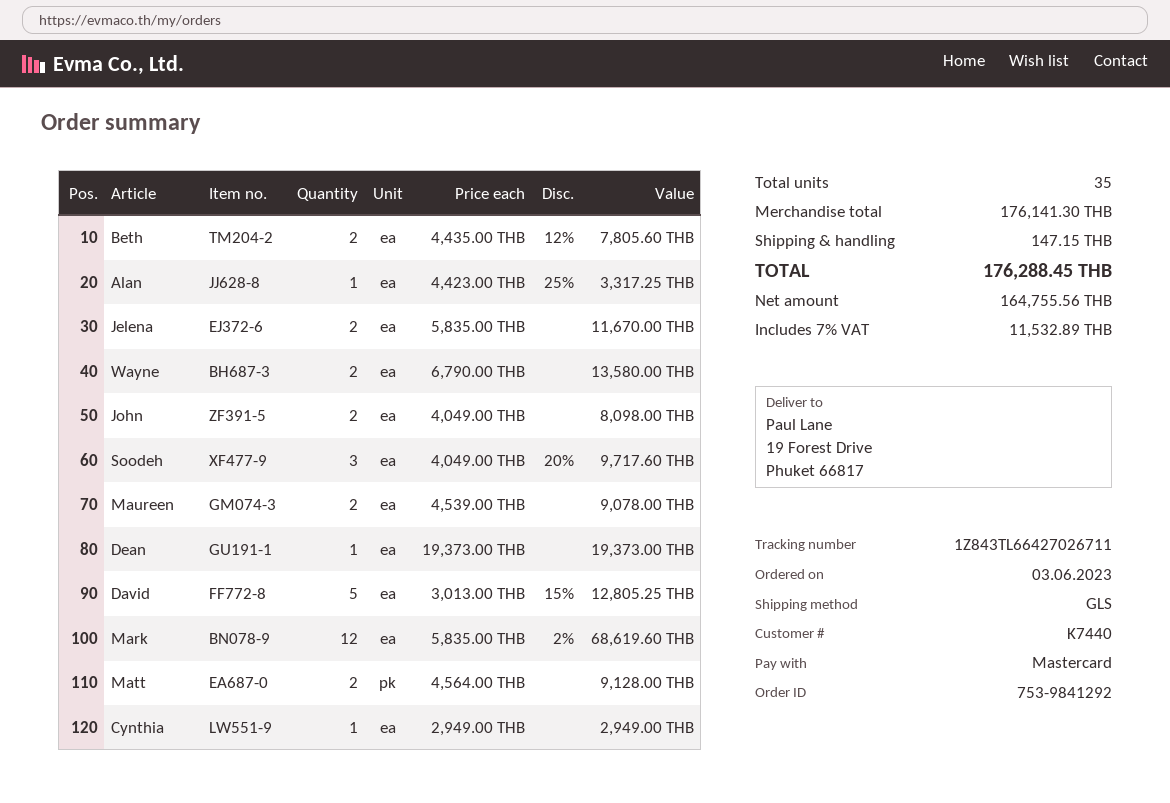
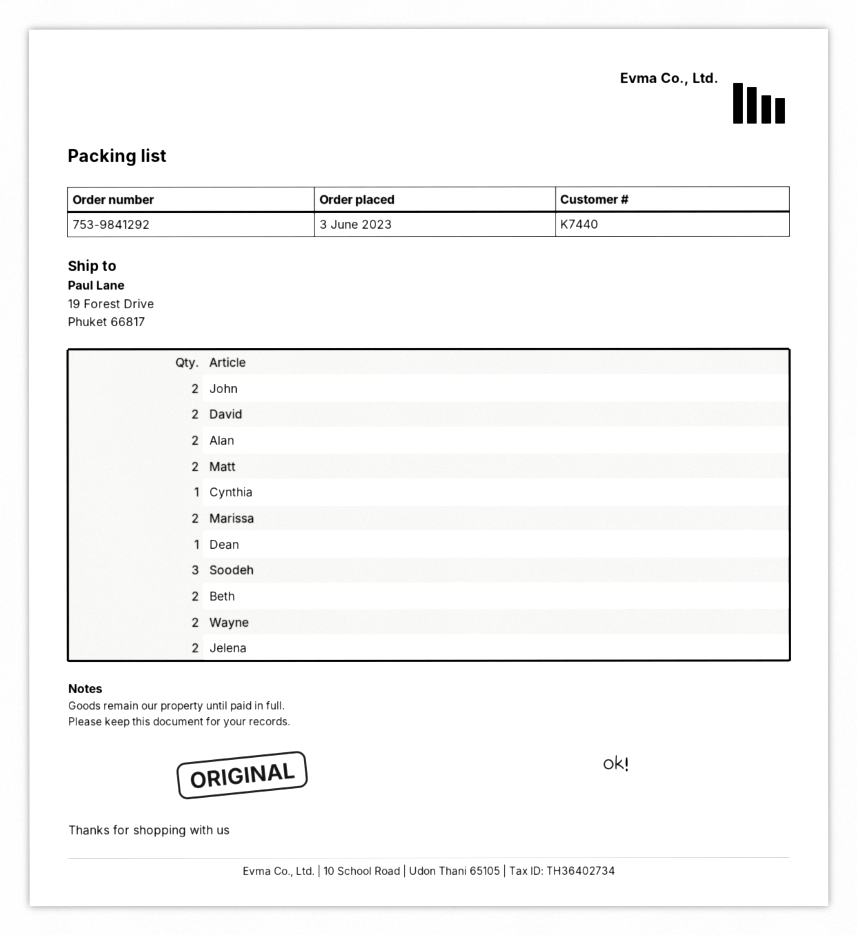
Alan: 1 -> 2
Maureen: 2 -> none
David: 5 -> 2
Mark: 12 -> none
Marissa: none -> 2

